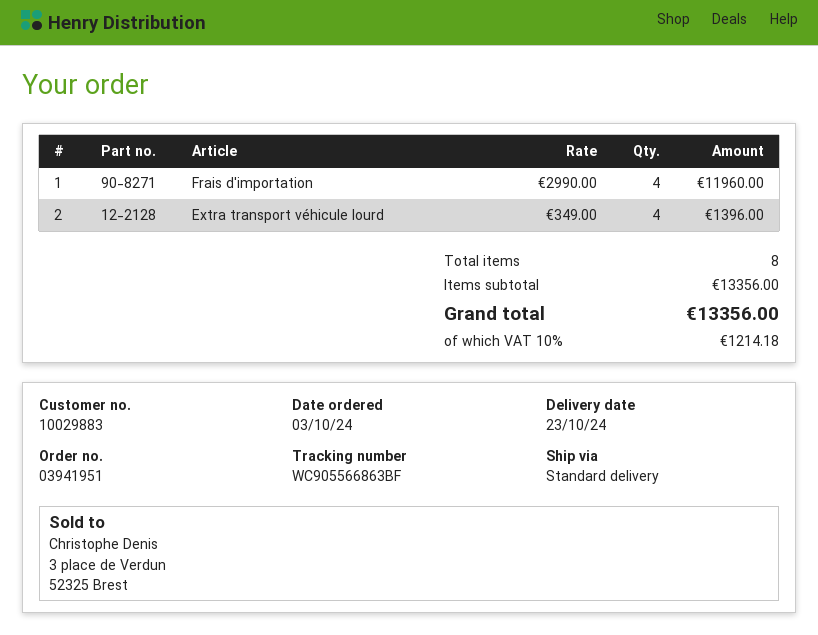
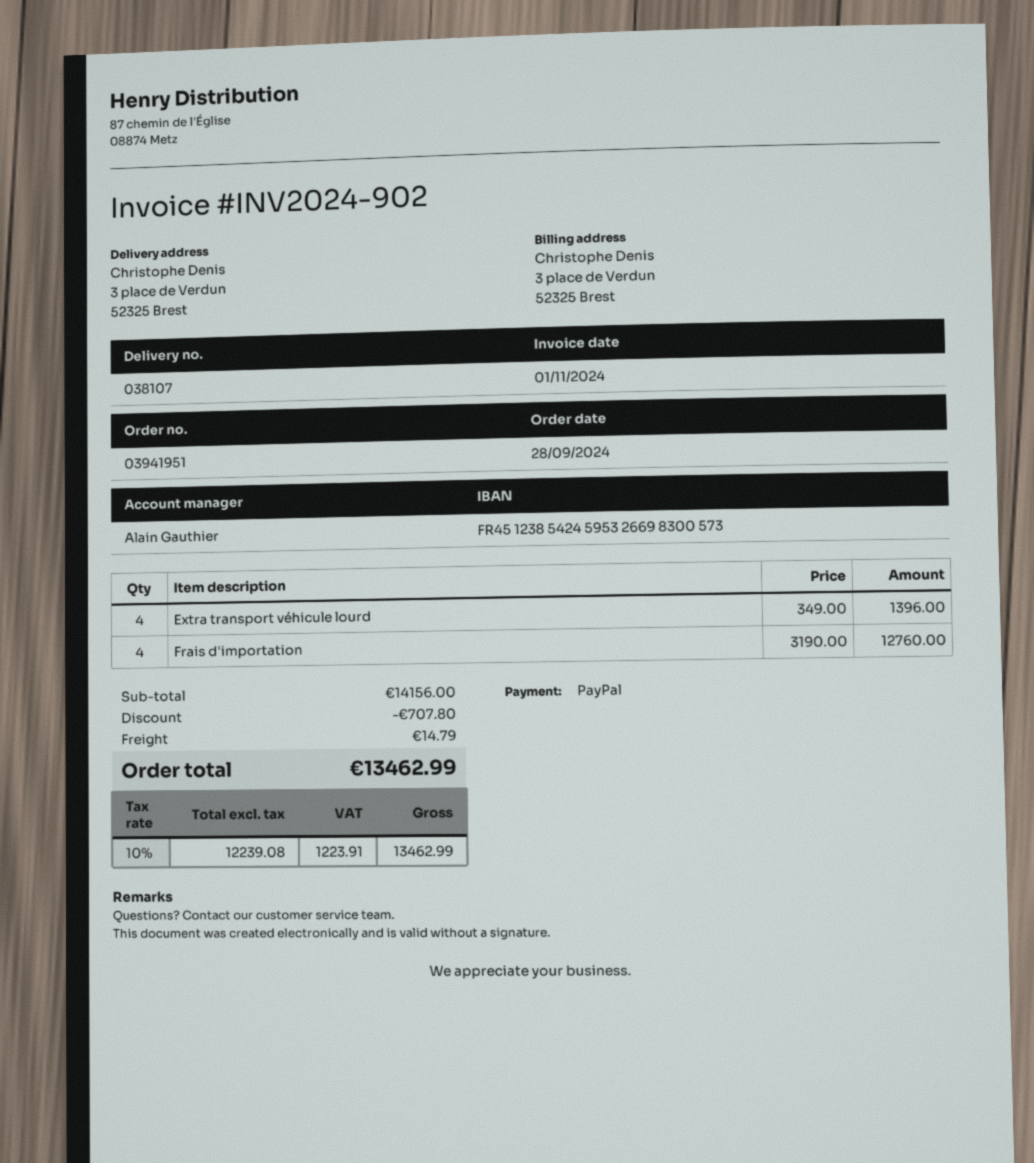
order date: 2024-10-03 -> 2024-09-28
Frais d'importation: 4 x 2990.00 = 11960.00 -> 4 x 3190.00 = 12760.00
subtotal: 13356.00 -> 14156.00
discount: none -> 707.80
shipping: none -> 14.79
tax: 10% = 1214.18 -> 10% = 1223.91
total: 13356.00 -> 13462.99

